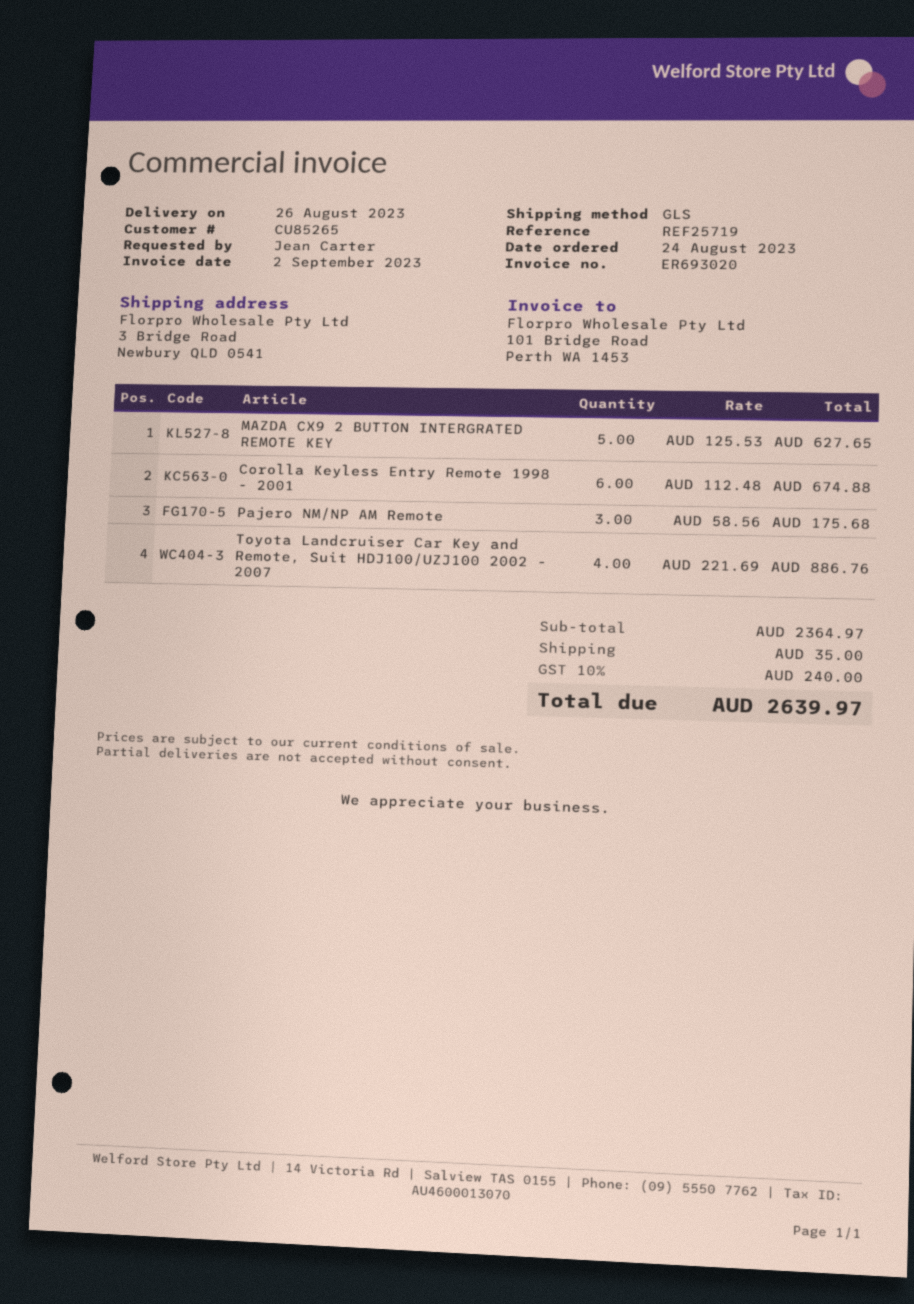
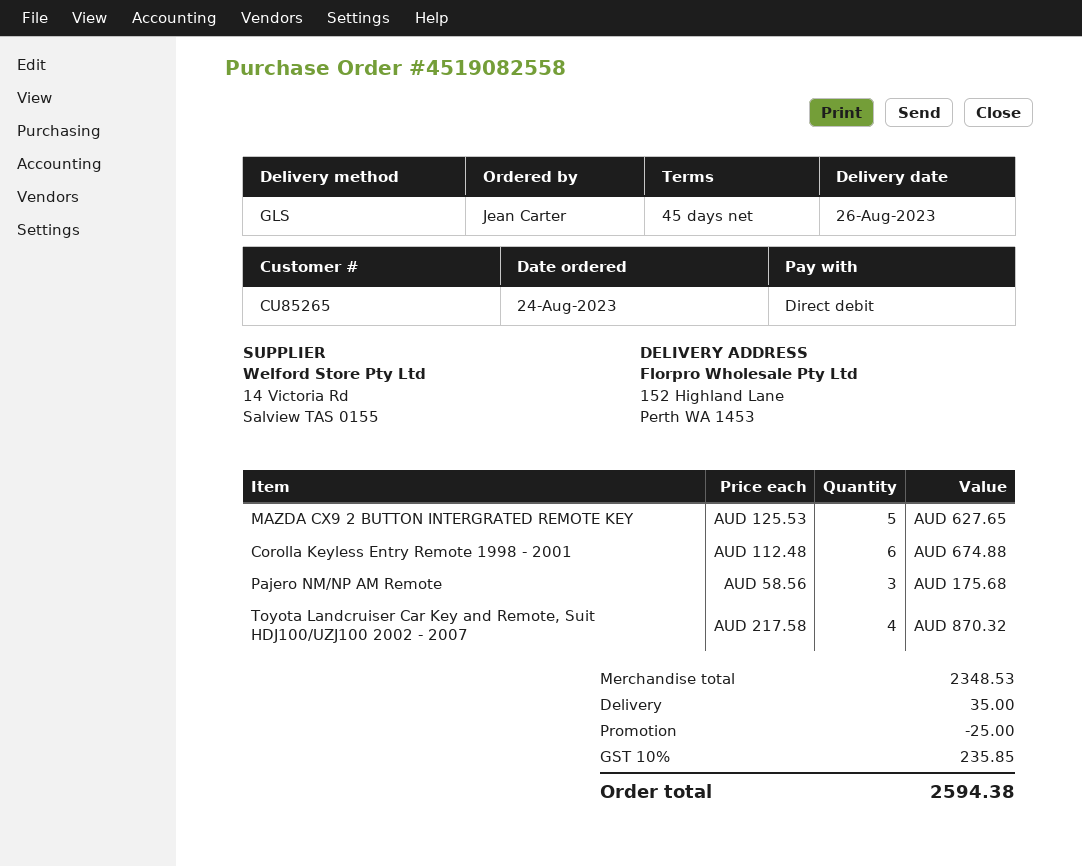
ship to: 3 Bridge Road, Newbury QLD 0541 -> 152 Highland Lane, Perth WA 1453
Toyota Landcruiser Car Key and Remote, Suit HDJ100/UZJ100 2002 - 2007: 4 x 221.69 = 886.76 -> 4 x 217.58 = 870.32
subtotal: 2364.97 -> 2348.53
discount: none -> 25.00
tax: 10% = 240.00 -> 10% = 235.85
total: 2639.97 -> 2594.38

